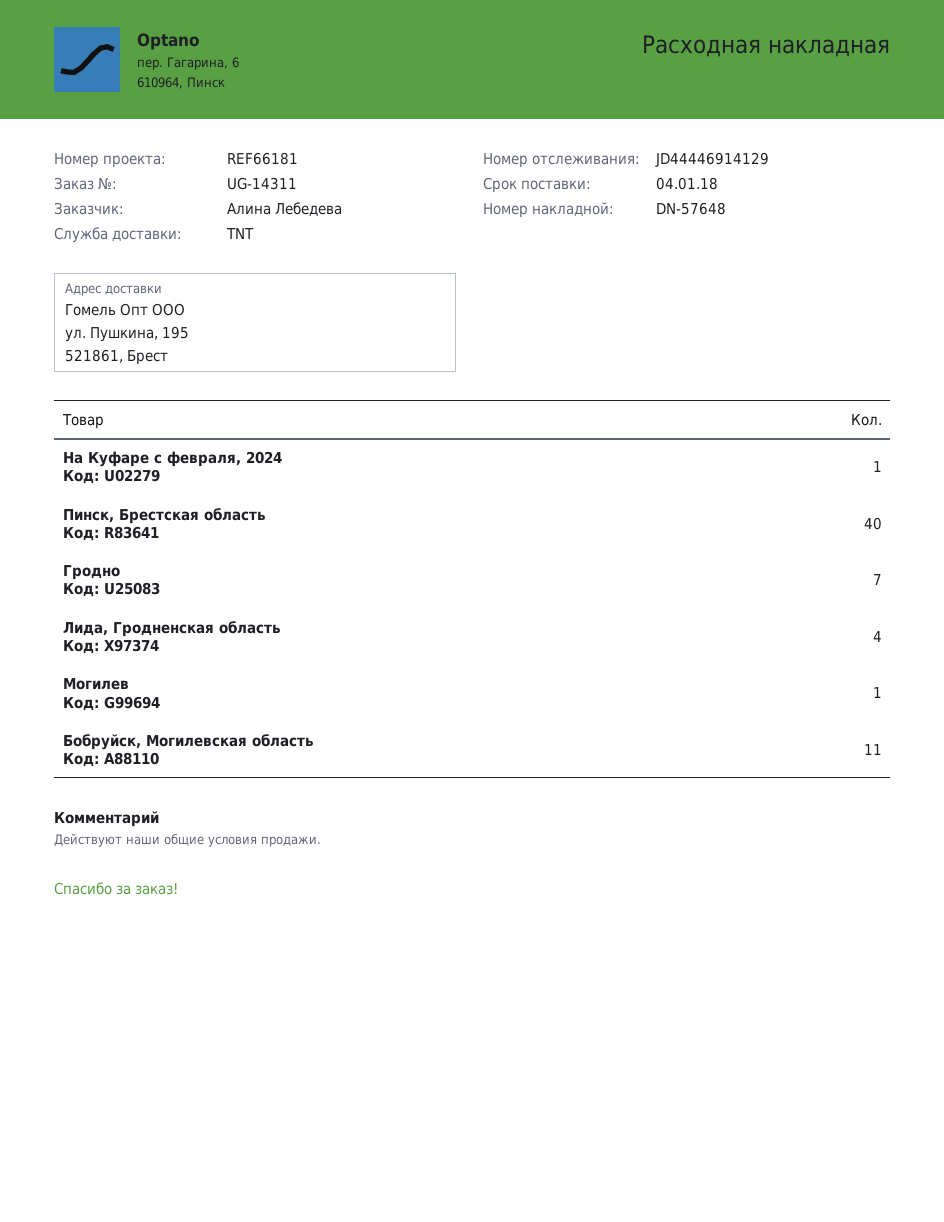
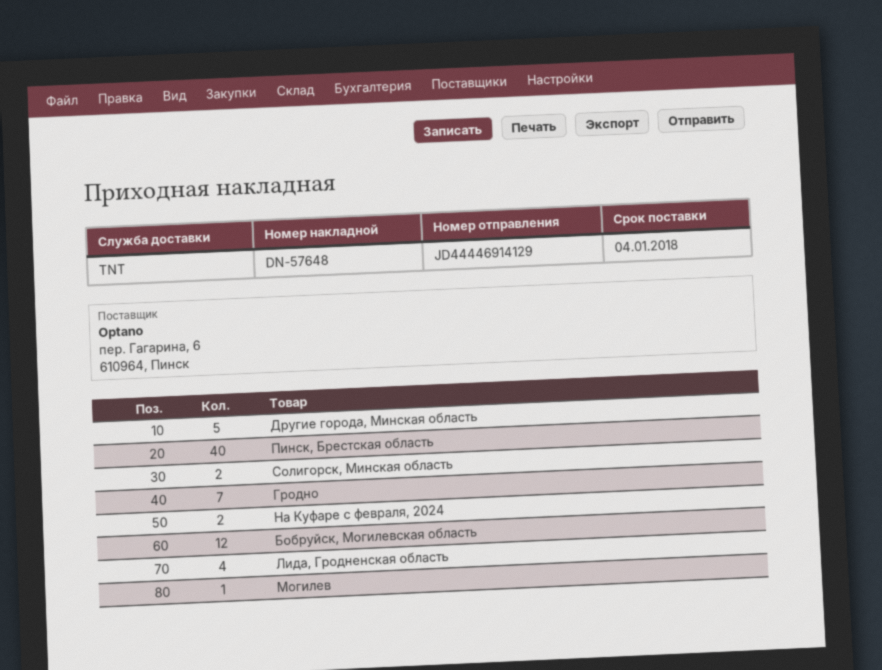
На Куфаре с февраля, 2024: 1 -> 2
Бобруйск, Могилевская область: 11 -> 12
Другие города, Минская область: none -> 5
Солигорск, Минская область: none -> 2

